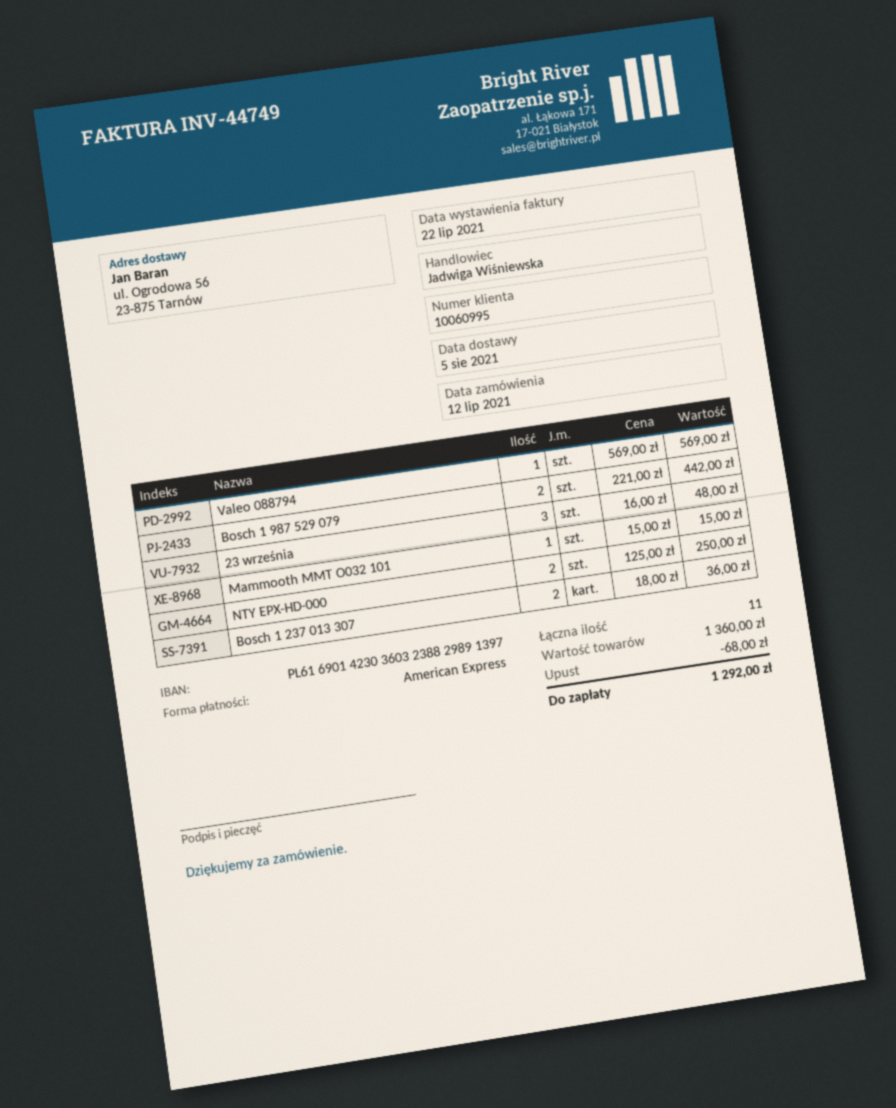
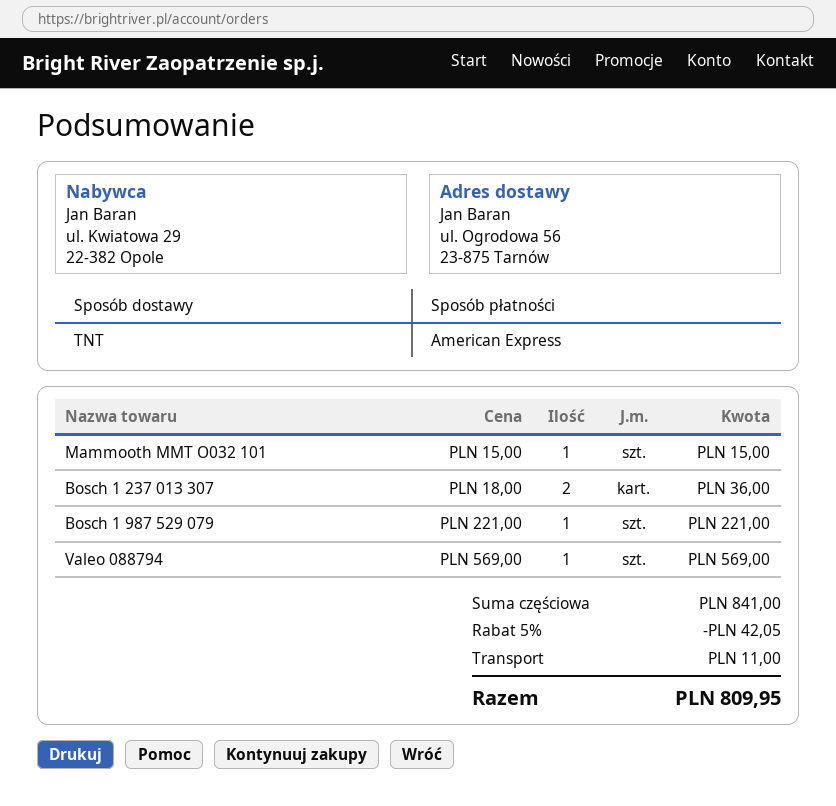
Bosch 1 987 529 079: 2 x 221.00 = 442.00 -> 1 x 221.00 = 221.00
23 września: 3 x 16.00 = 48.00 -> none
NTY EPX-HD-000: 2 x 125.00 = 250.00 -> none
subtotal: 1360.00 -> 841.00
discount: 68.00 -> 42.05
shipping: none -> 11.00
total: 1292.00 -> 809.95

